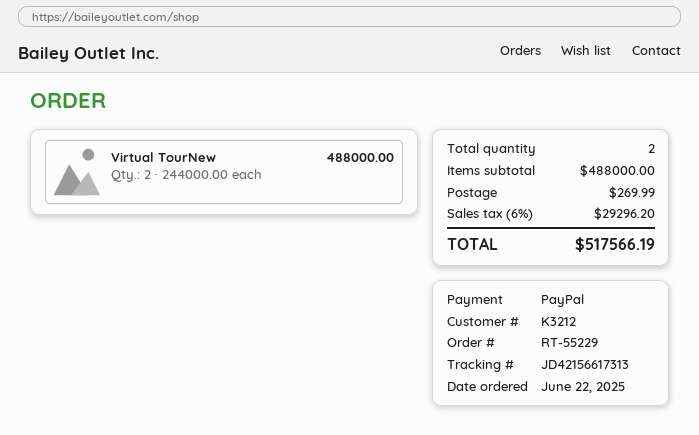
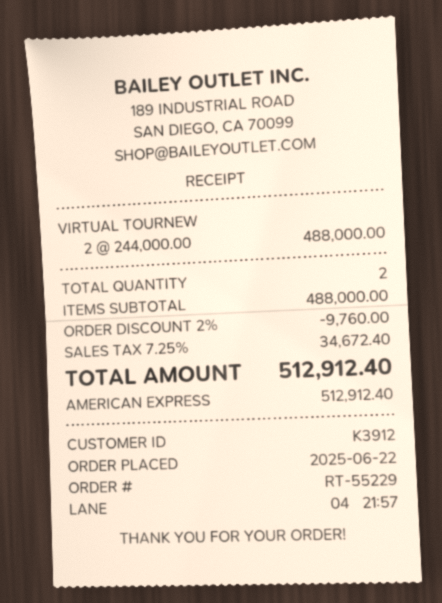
customer number: K3212 -> K3912
payment method: PayPal -> American Express
discount: none -> 2% = 9760.00
shipping: 269.99 -> none
tax: 6% = 29296.20 -> 7.25% = 34672.40
total: 517566.19 -> 512912.40

